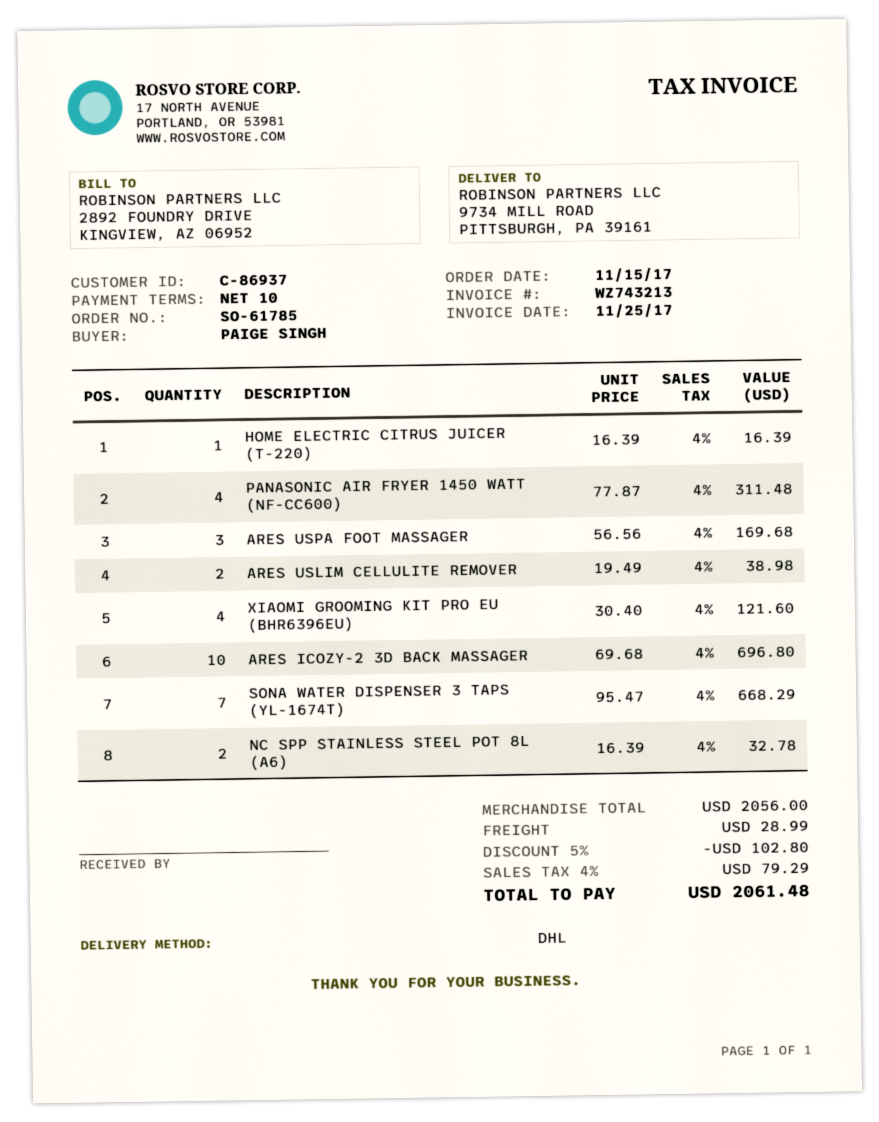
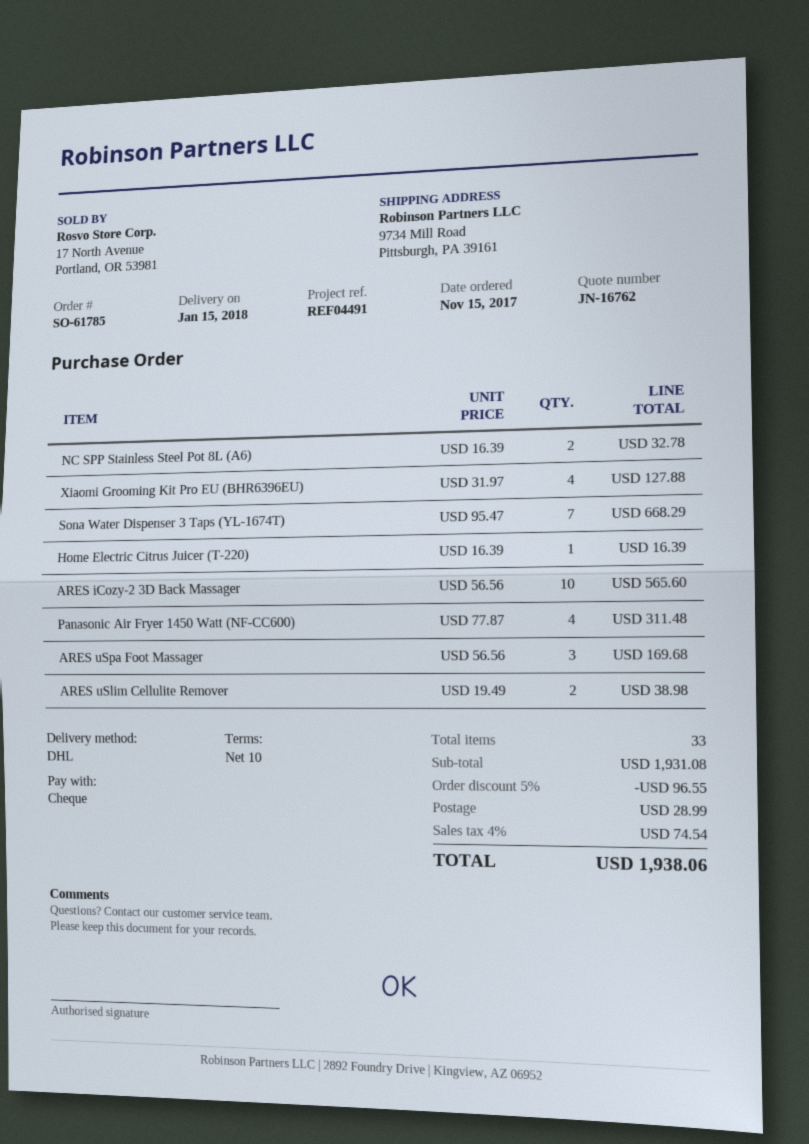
XIAOMI GROOMING KIT PRO EU (BHR6396EU): 4 x 30.40 = 121.60 -> 4 x 31.97 = 127.88
ARES ICOZY-2 3D BACK MASSAGER: 10 x 69.68 = 696.80 -> 10 x 56.56 = 565.60
subtotal: 2056.00 -> 1931.08
discount: 5% = 102.80 -> 5% = 96.55
tax: 4% = 79.29 -> 4% = 74.54
total: 2061.48 -> 1938.06

